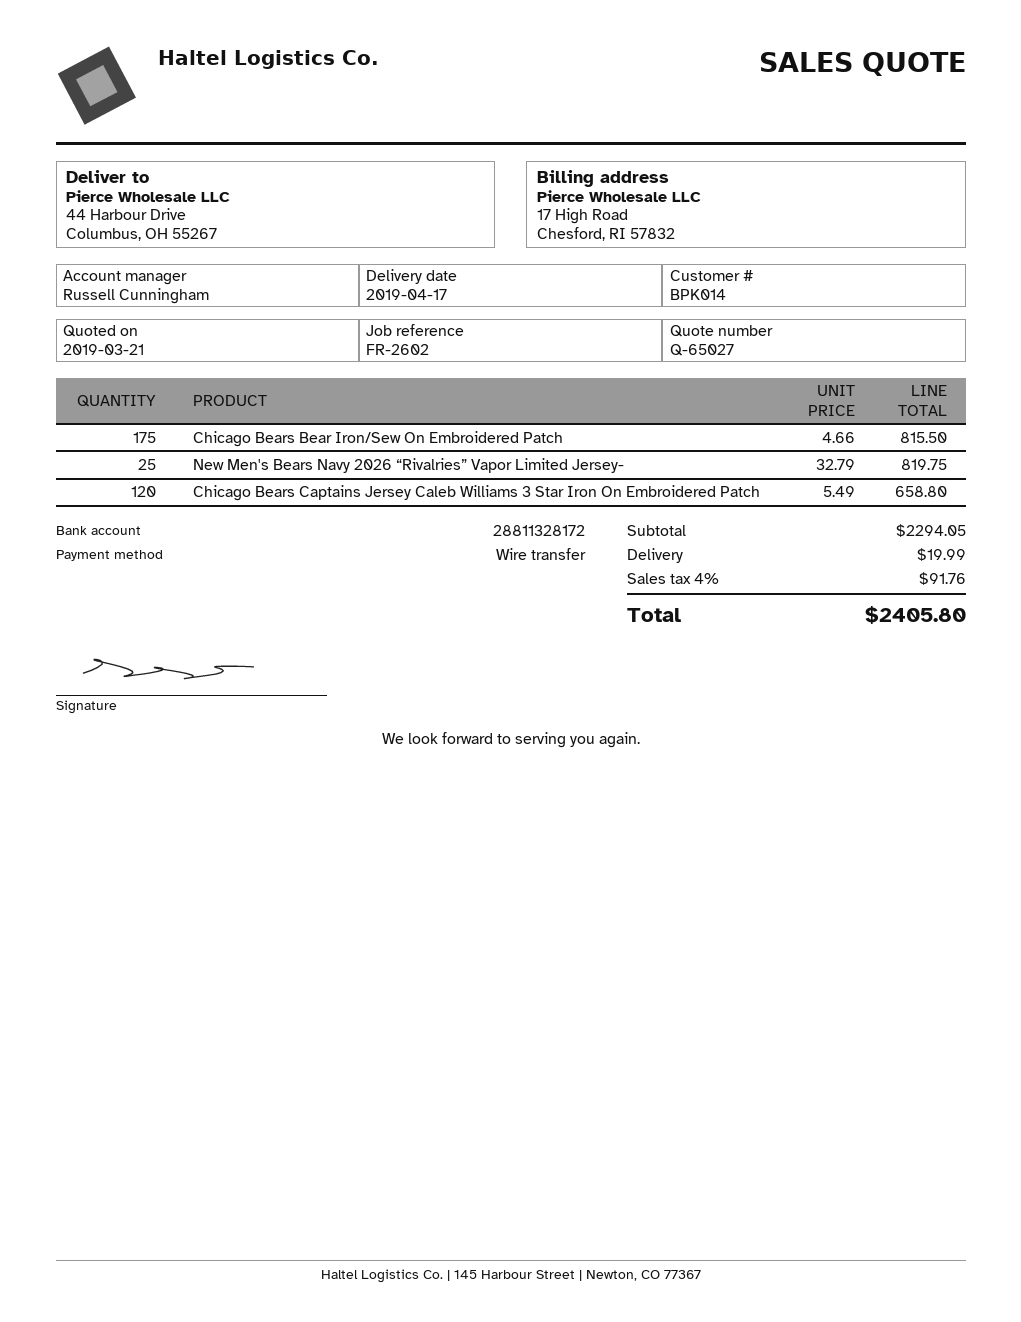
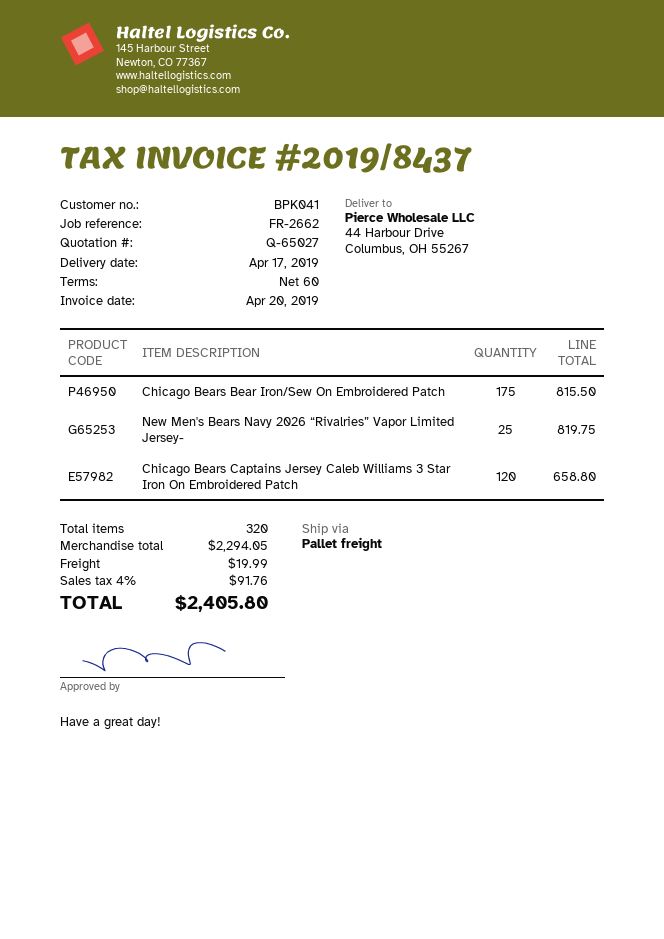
customer number: BPK014 -> BPK041
reference: FR-2602 -> FR-2662

